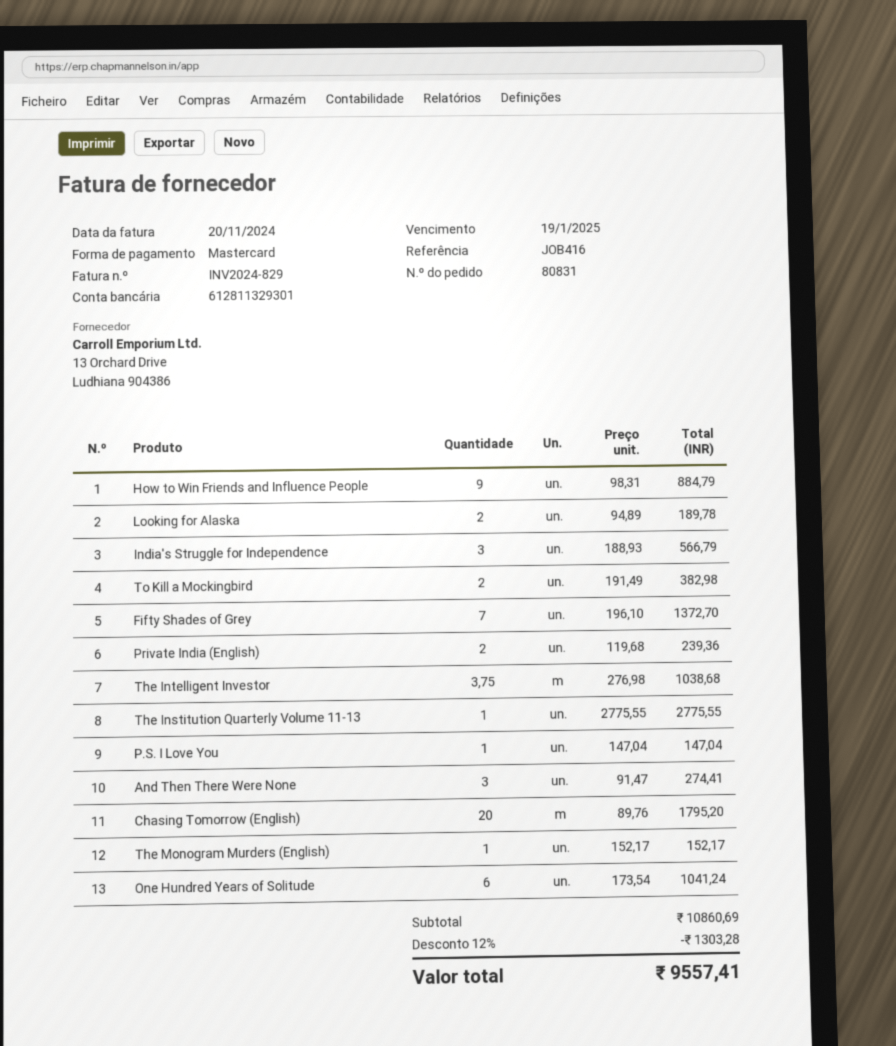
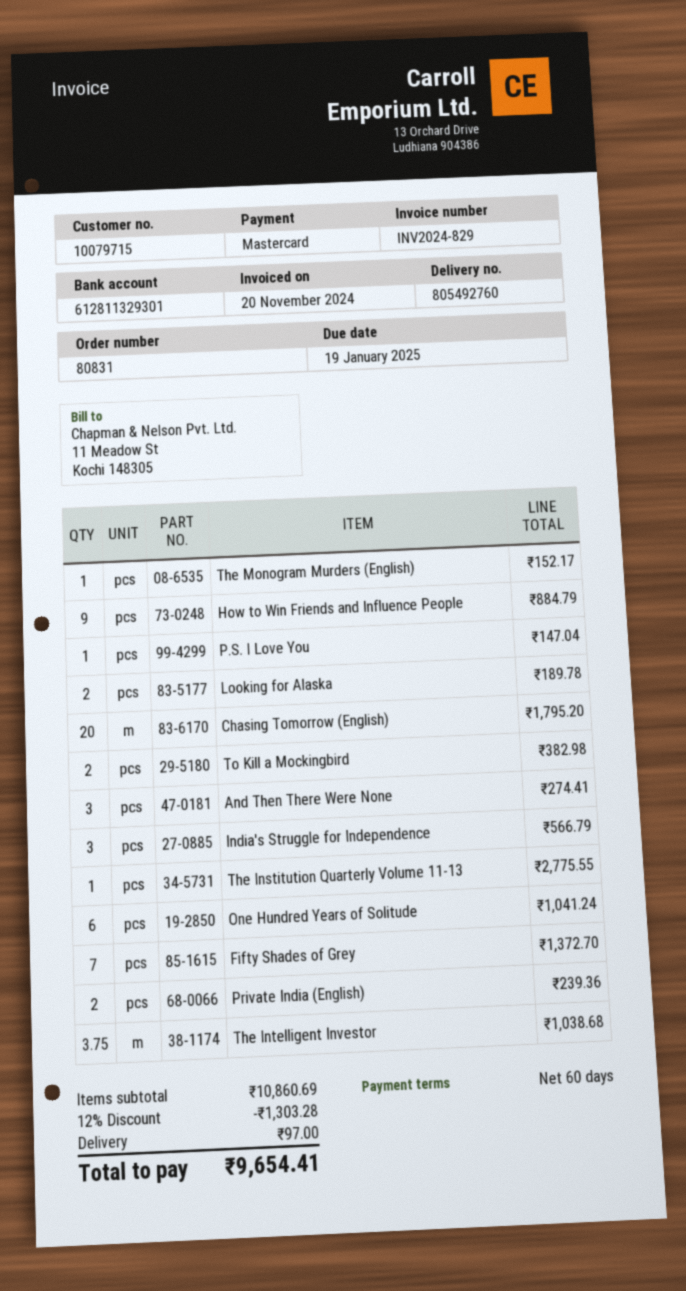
shipping: none -> 97.00
total: 9557.41 -> 9654.41

